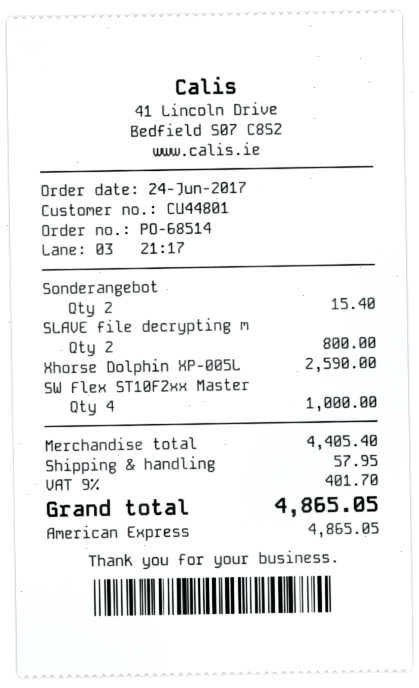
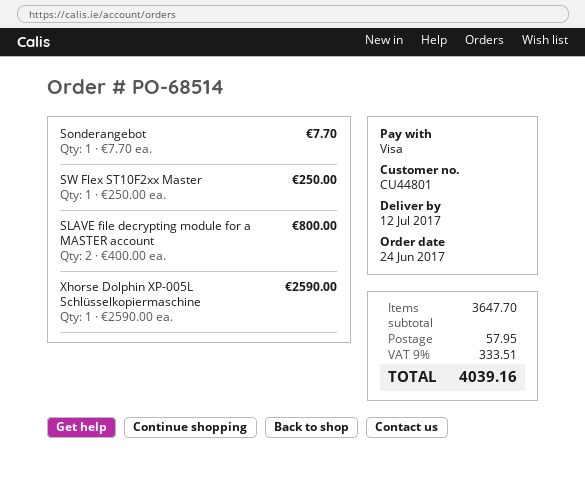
payment method: American Express -> Visa
Sonderangebot: 2 for 15.40 -> 1 for 7.70
SW Flex ST10F2xx Master: 4 for 1000.00 -> 1 for 250.00
subtotal: 4405.40 -> 3647.70
tax: 9% = 401.70 -> 9% = 333.51
total: 4865.05 -> 4039.16

